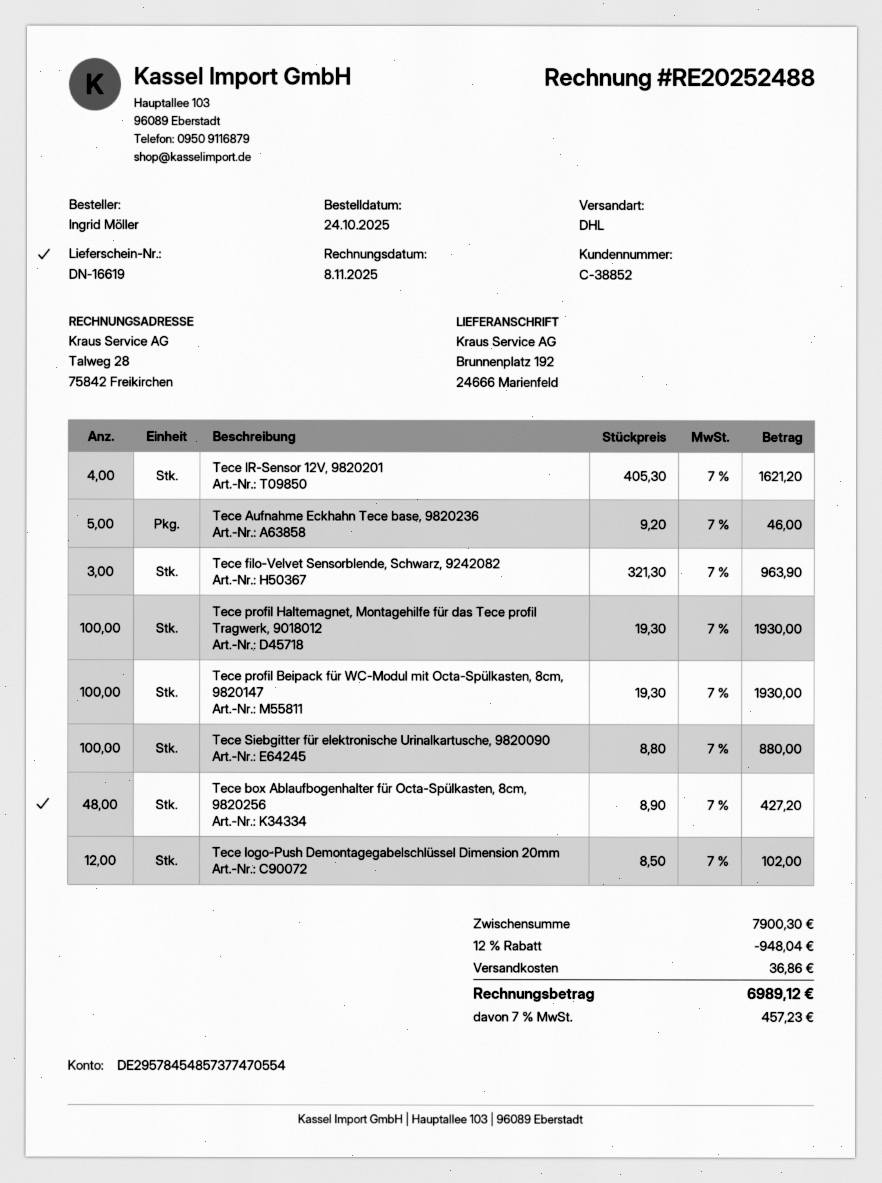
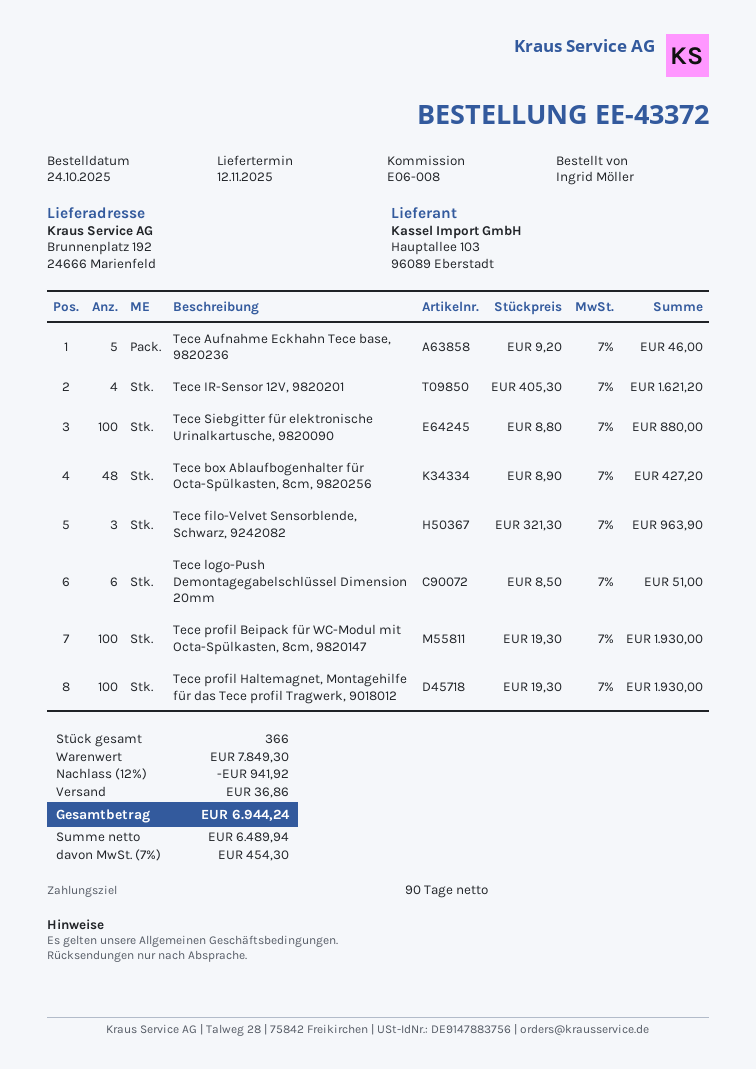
Tece logo-Push Demontagegabelschlüssel Dimension 20mm: 12 x 8.50 = 102.00 -> 6 x 8.50 = 51.00
subtotal: 7900.30 -> 7849.30
discount: 12% = 948.04 -> 12% = 941.92
tax: 7% = 457.23 -> 7% = 454.30
total: 6989.12 -> 6944.24

